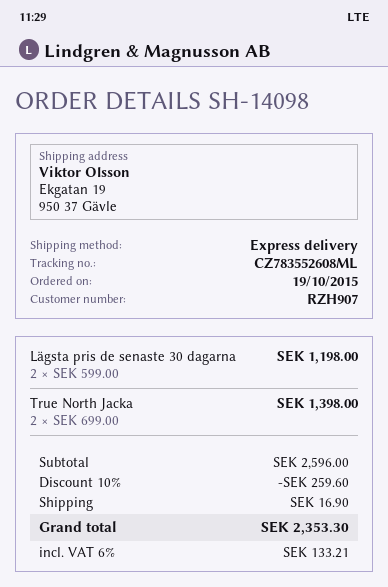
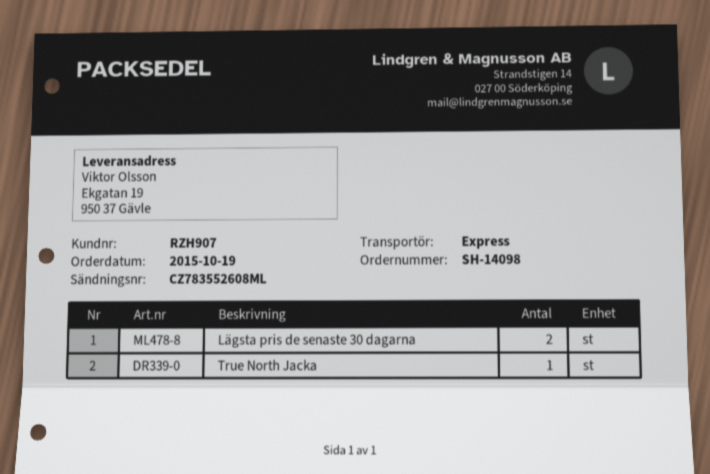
True North Jacka: 2 -> 1

